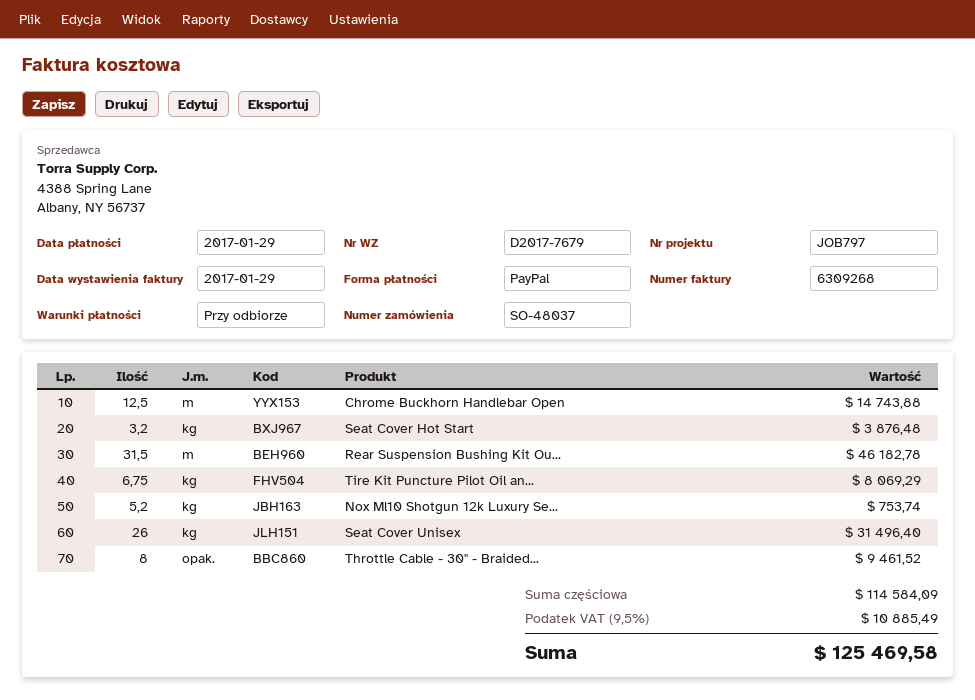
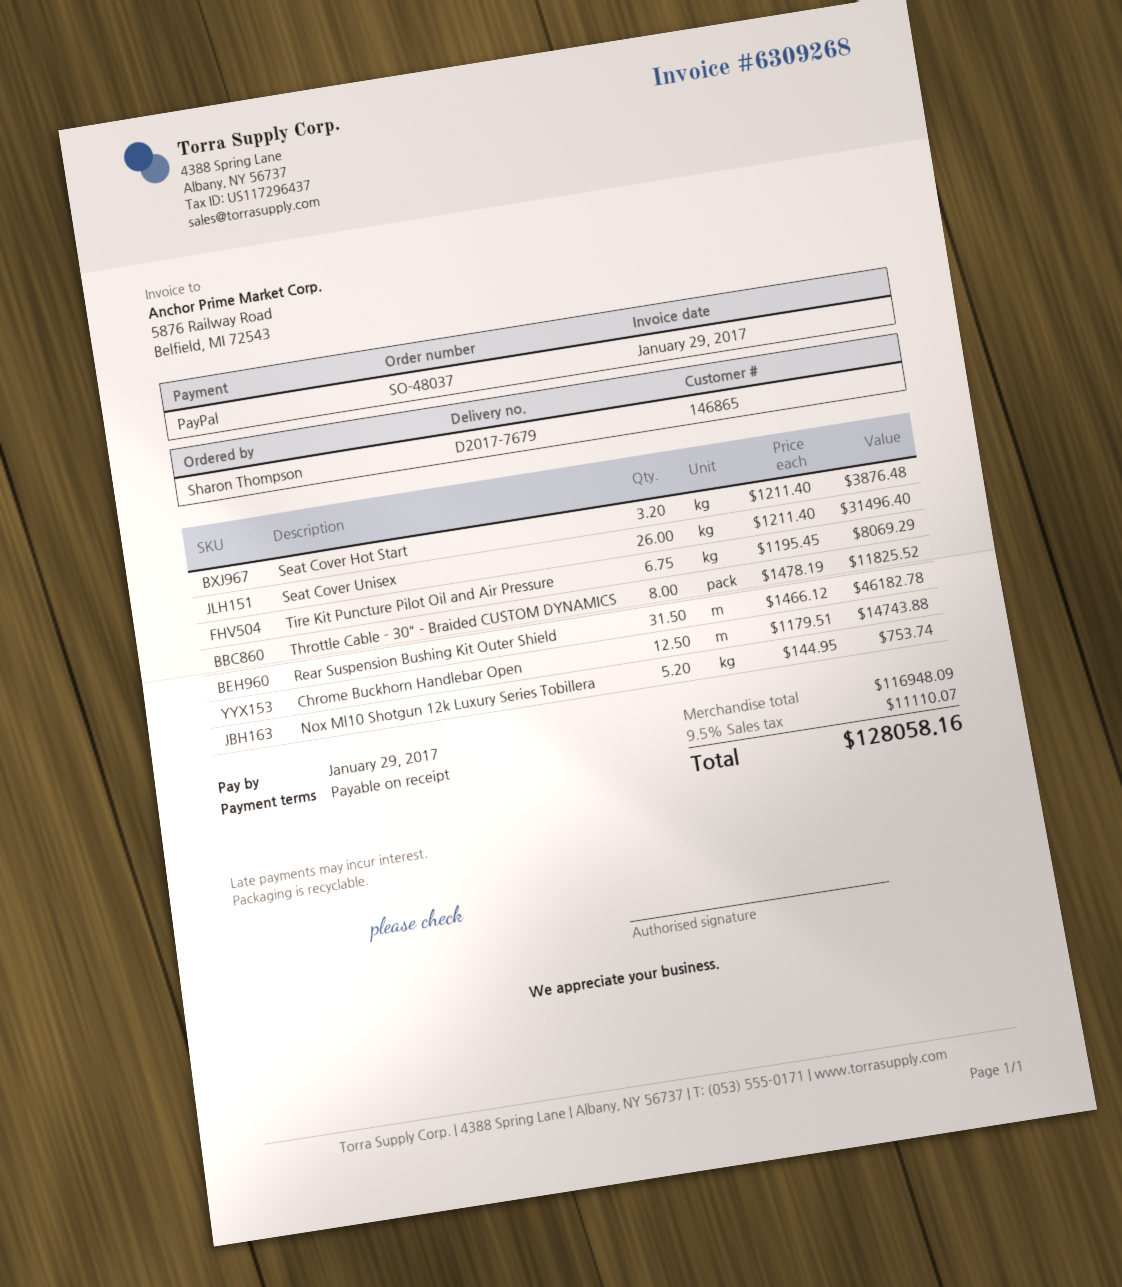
Throttle Cable - 30" - Braided...: 8 for 9461.52 -> 8 for 11825.52
subtotal: 114584.09 -> 116948.09
tax: 9.5% = 10885.49 -> 9.5% = 11110.07
total: 125469.58 -> 128058.16

